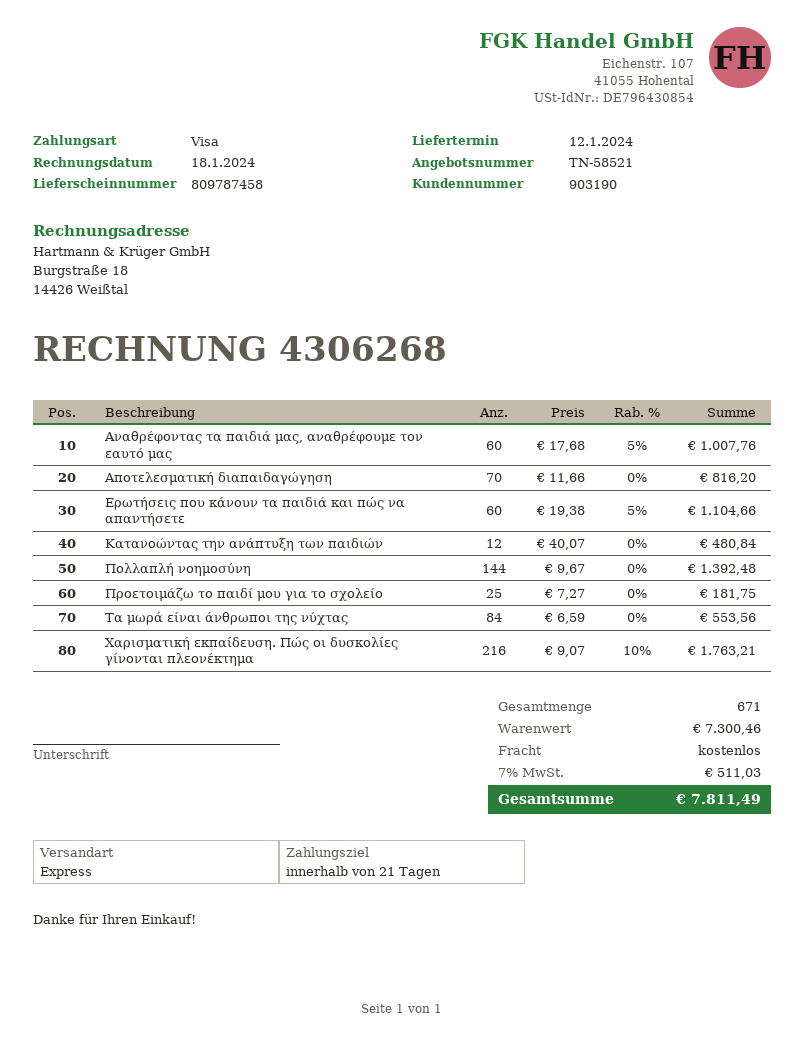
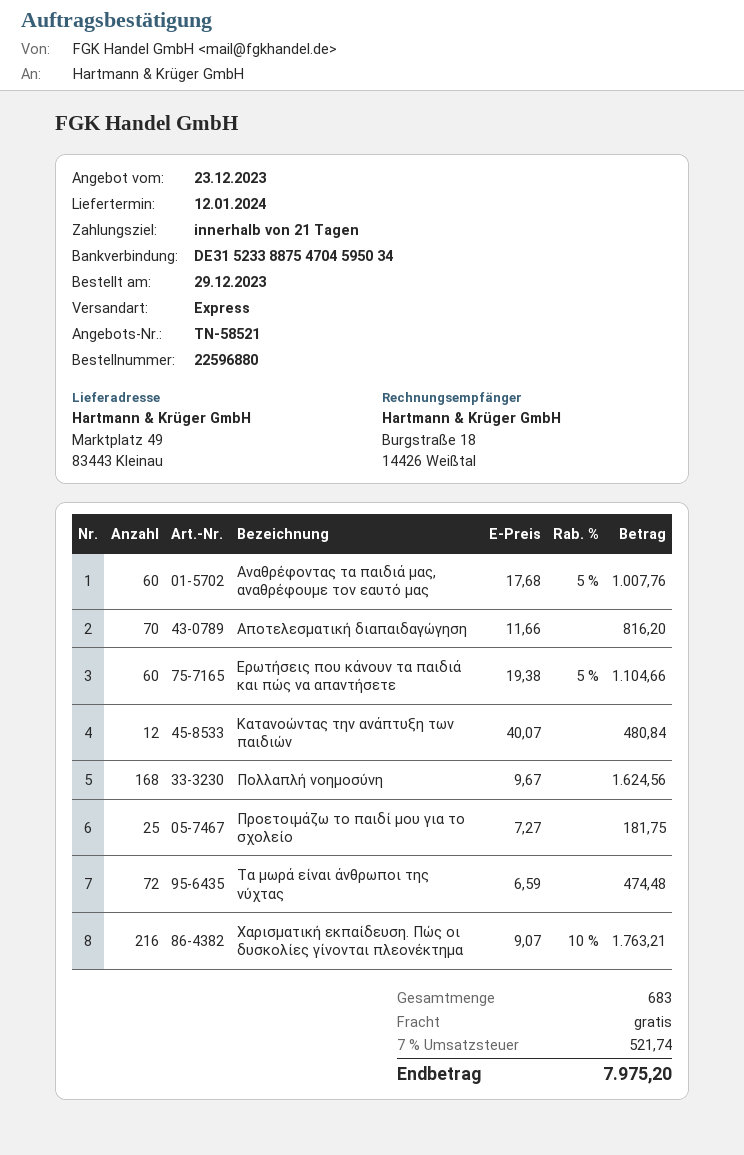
Πολλαπλή νοημοσύνη: 144 x 9.67 = 1392.48 -> 168 x 9.67 = 1624.56
Τα μωρά είναι άνθρωποι της νύχτας: 84 x 6.59 = 553.56 -> 72 x 6.59 = 474.48
total quantity: 671 -> 683
tax: 7% = 511.03 -> 7% = 521.74
total: 7811.49 -> 7975.20

